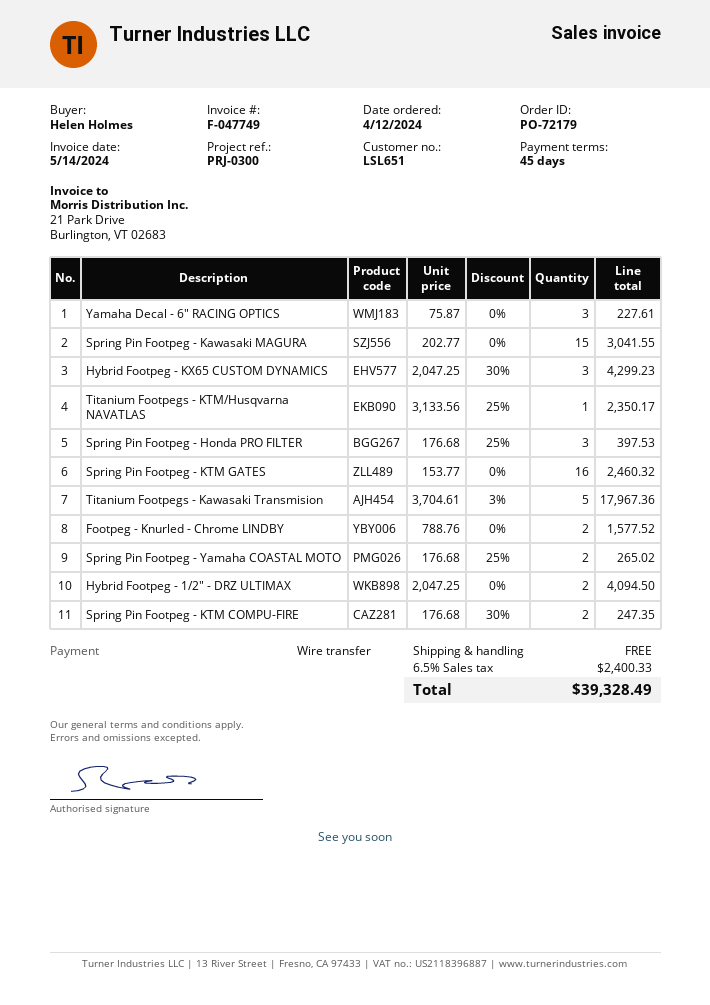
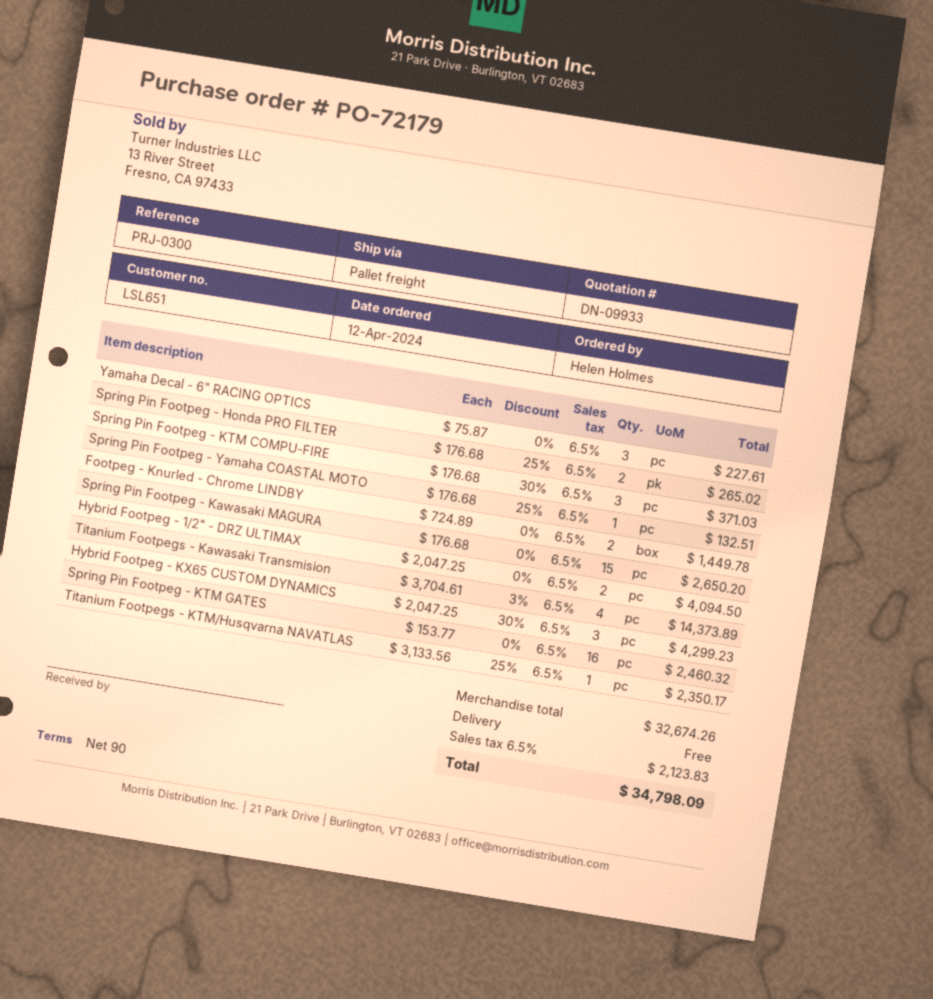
payment terms: 45 days -> 90 days
Spring Pin Footpeg - Kawasaki MAGURA: 15 x 202.77 = 3041.55 -> 15 x 176.68 = 2650.20
Spring Pin Footpeg - Honda PRO FILTER: 3 x 176.68 - 25% = 397.53 -> 2 x 176.68 - 25% = 265.02
Titanium Footpegs - Kawasaki Transmision: 5 x 3704.61 - 3% = 17967.36 -> 4 x 3704.61 - 3% = 14373.89
Footpeg - Knurled - Chrome LINDBY: 2 x 788.76 = 1577.52 -> 2 x 724.89 = 1449.78
Spring Pin Footpeg - Yamaha COASTAL MOTO: 2 x 176.68 - 25% = 265.02 -> 1 x 176.68 - 25% = 132.51
Spring Pin Footpeg - KTM COMPU-FIRE: 2 x 176.68 - 30% = 247.35 -> 3 x 176.68 - 30% = 371.03
tax: 6.5% = 2400.33 -> 6.5% = 2123.83
total: 39328.49 -> 34798.09

